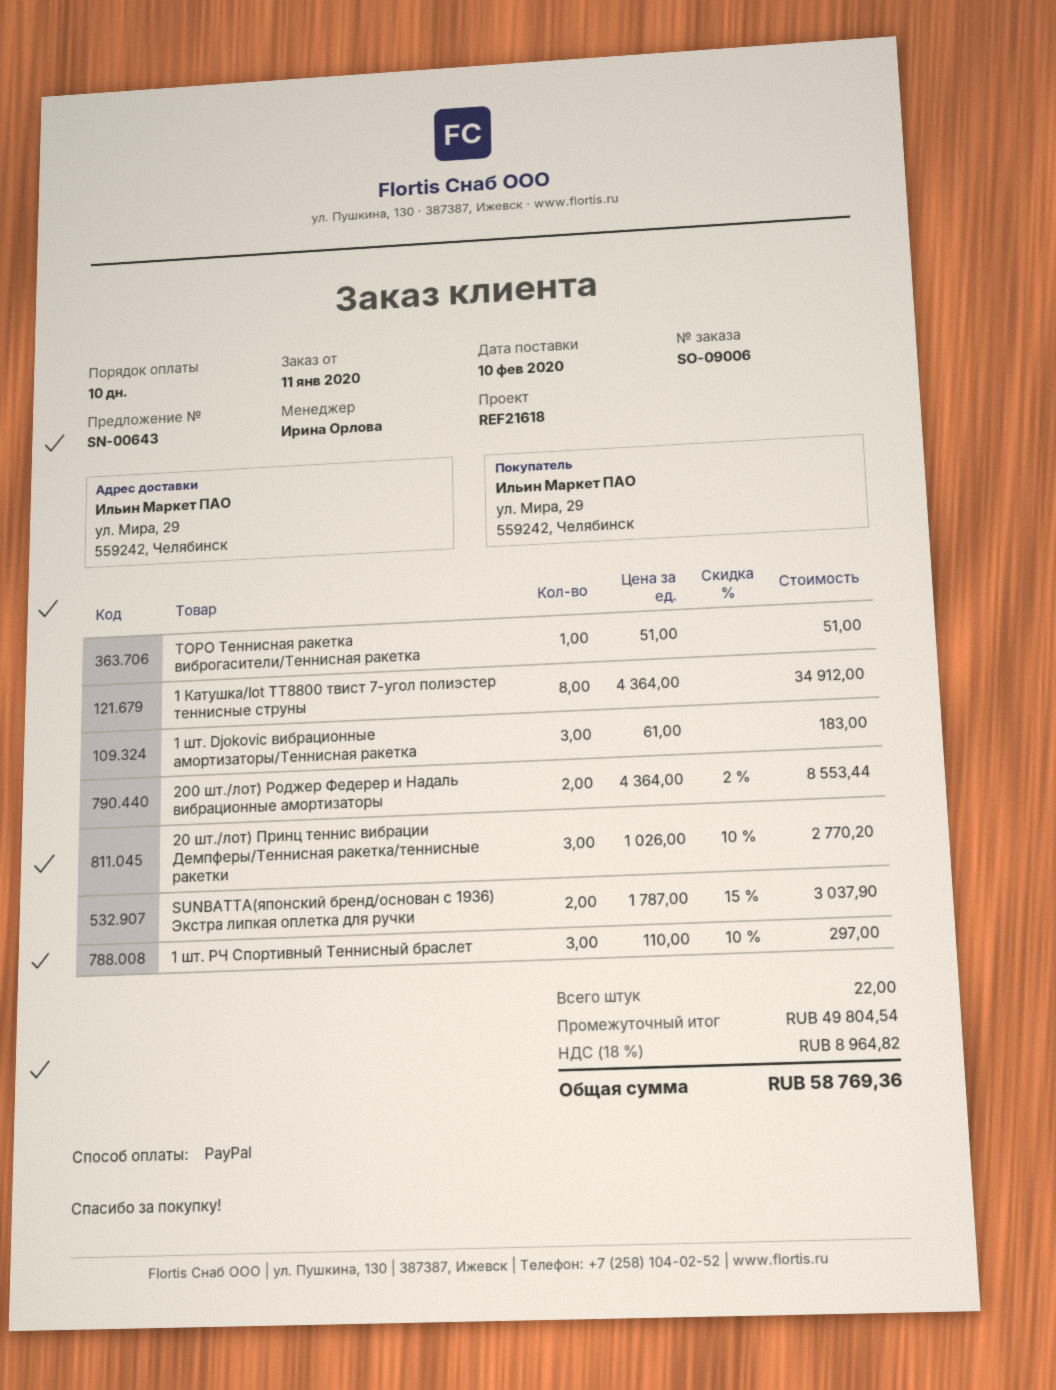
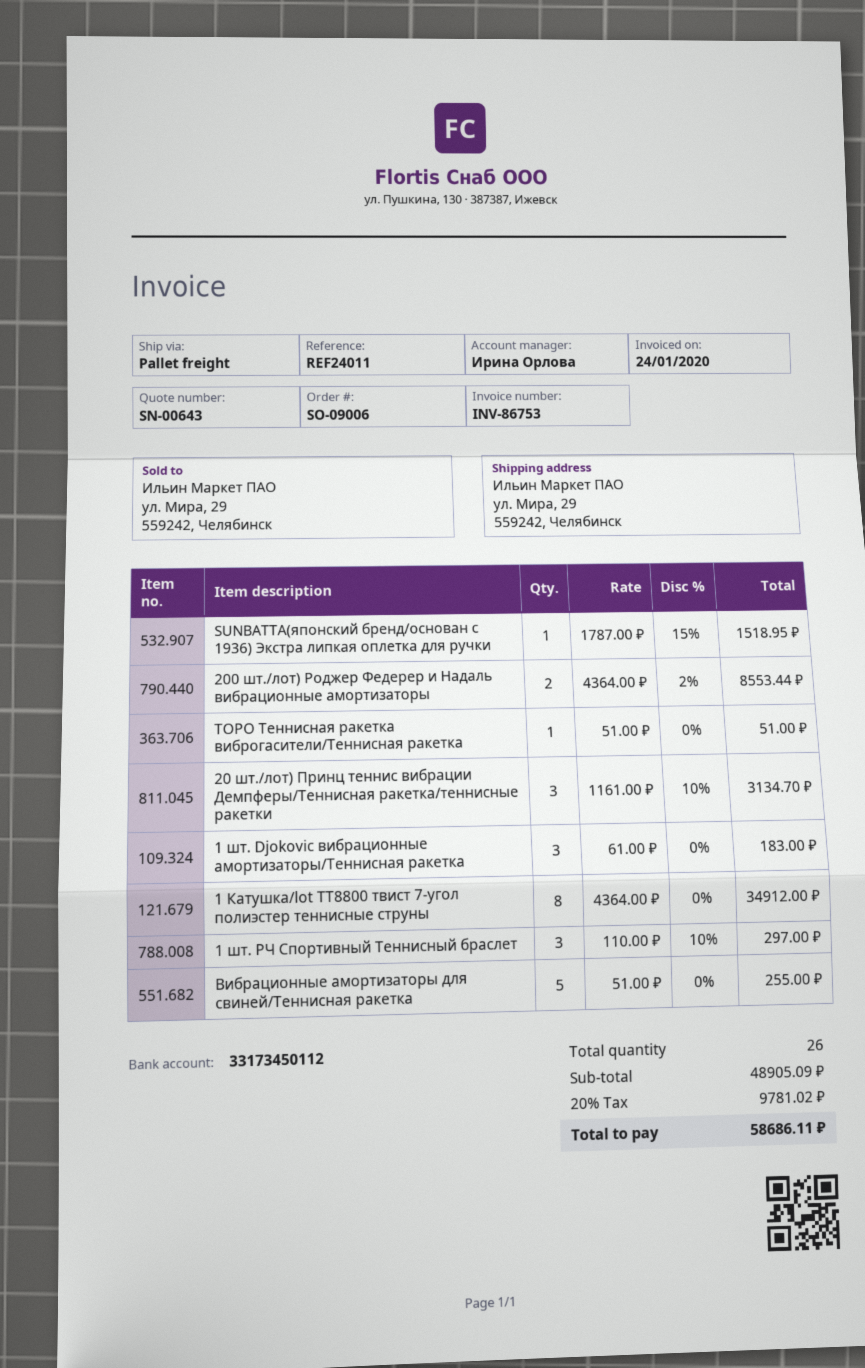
reference: REF21618 -> REF24011
20 шт./лот) Принц теннис вибрации Демпферы/Теннисная ракетка/теннисные ракетки: 3 x 1026.00 - 10% = 2770.20 -> 3 x 1161.00 - 10% = 3134.70
SUNBATTA(японский бренд/основан с 1936) Экстра липкая оплетка для ручки: 2 x 1787.00 - 15% = 3037.90 -> 1 x 1787.00 - 15% = 1518.95
Вибрационные амортизаторы для свиней/Теннисная ракетка: none -> 5 x 51.00 = 255.00
total quantity: 22 -> 26
subtotal: 49804.54 -> 48905.09
tax: 18% = 8964.82 -> 20% = 9781.02
total: 58769.36 -> 58686.11

